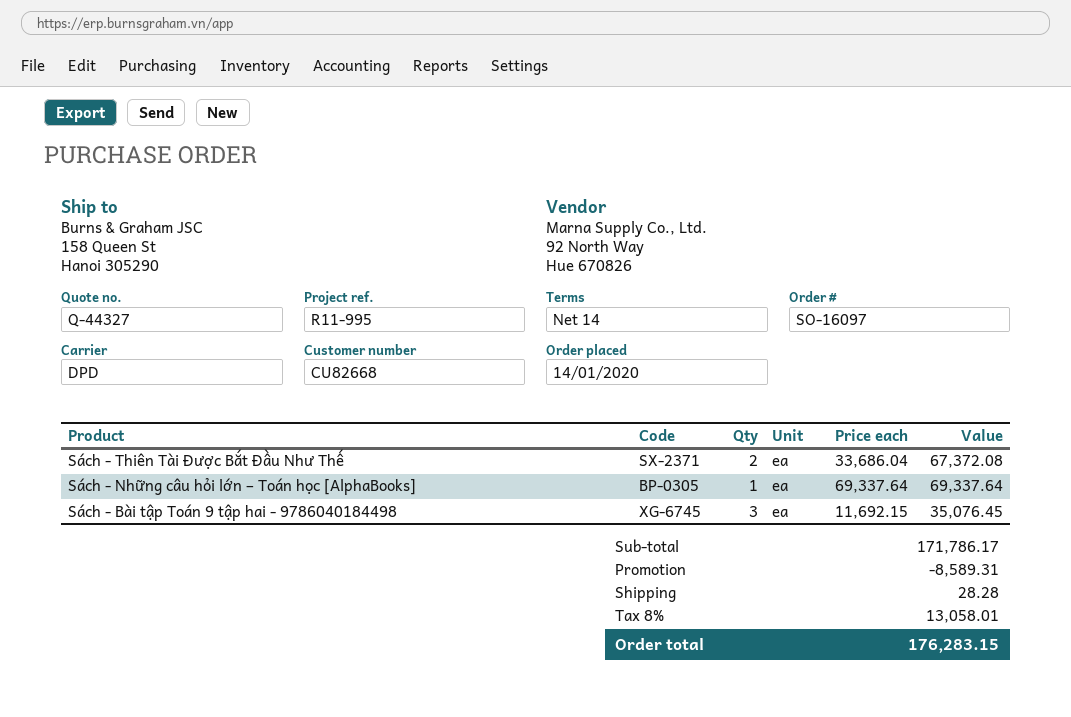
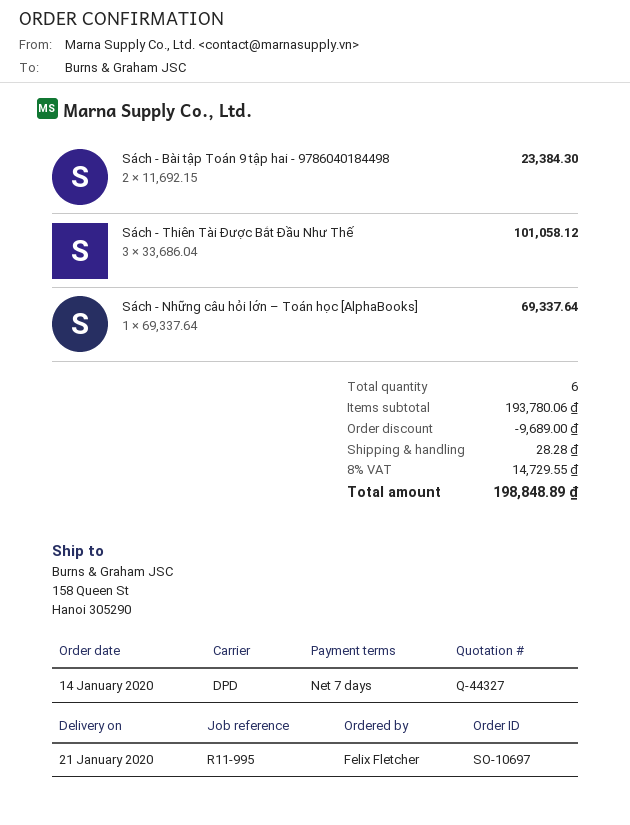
order number: SO-16097 -> SO-10697
payment terms: 14 days -> 7 days
Sách - Thiên Tài Được Bắt Đầu Như Thế: 2 x 33686.04 = 67372.08 -> 3 x 33686.04 = 101058.12
Sách - Bài tập Toán 9 tập hai - 9786040184498: 3 x 11692.15 = 35076.45 -> 2 x 11692.15 = 23384.30
subtotal: 171786.17 -> 193780.06
discount: 8589.31 -> 9689.00
tax: 8% = 13058.01 -> 8% = 14729.55
total: 176283.15 -> 198848.89

